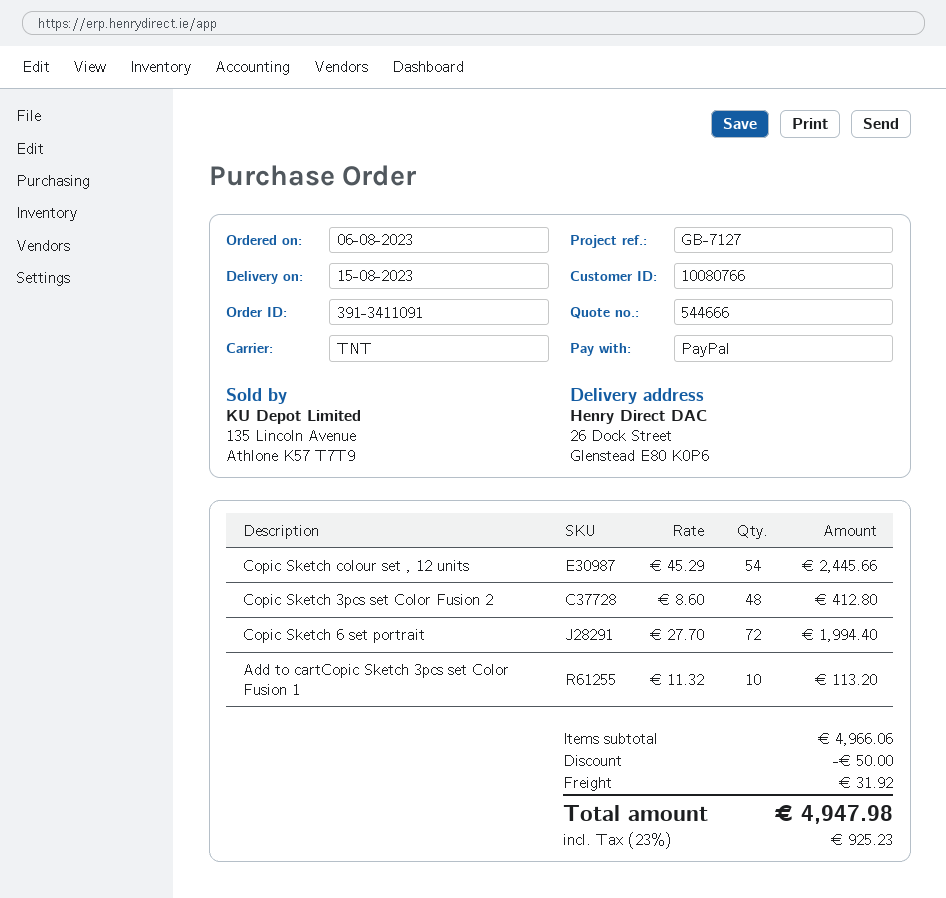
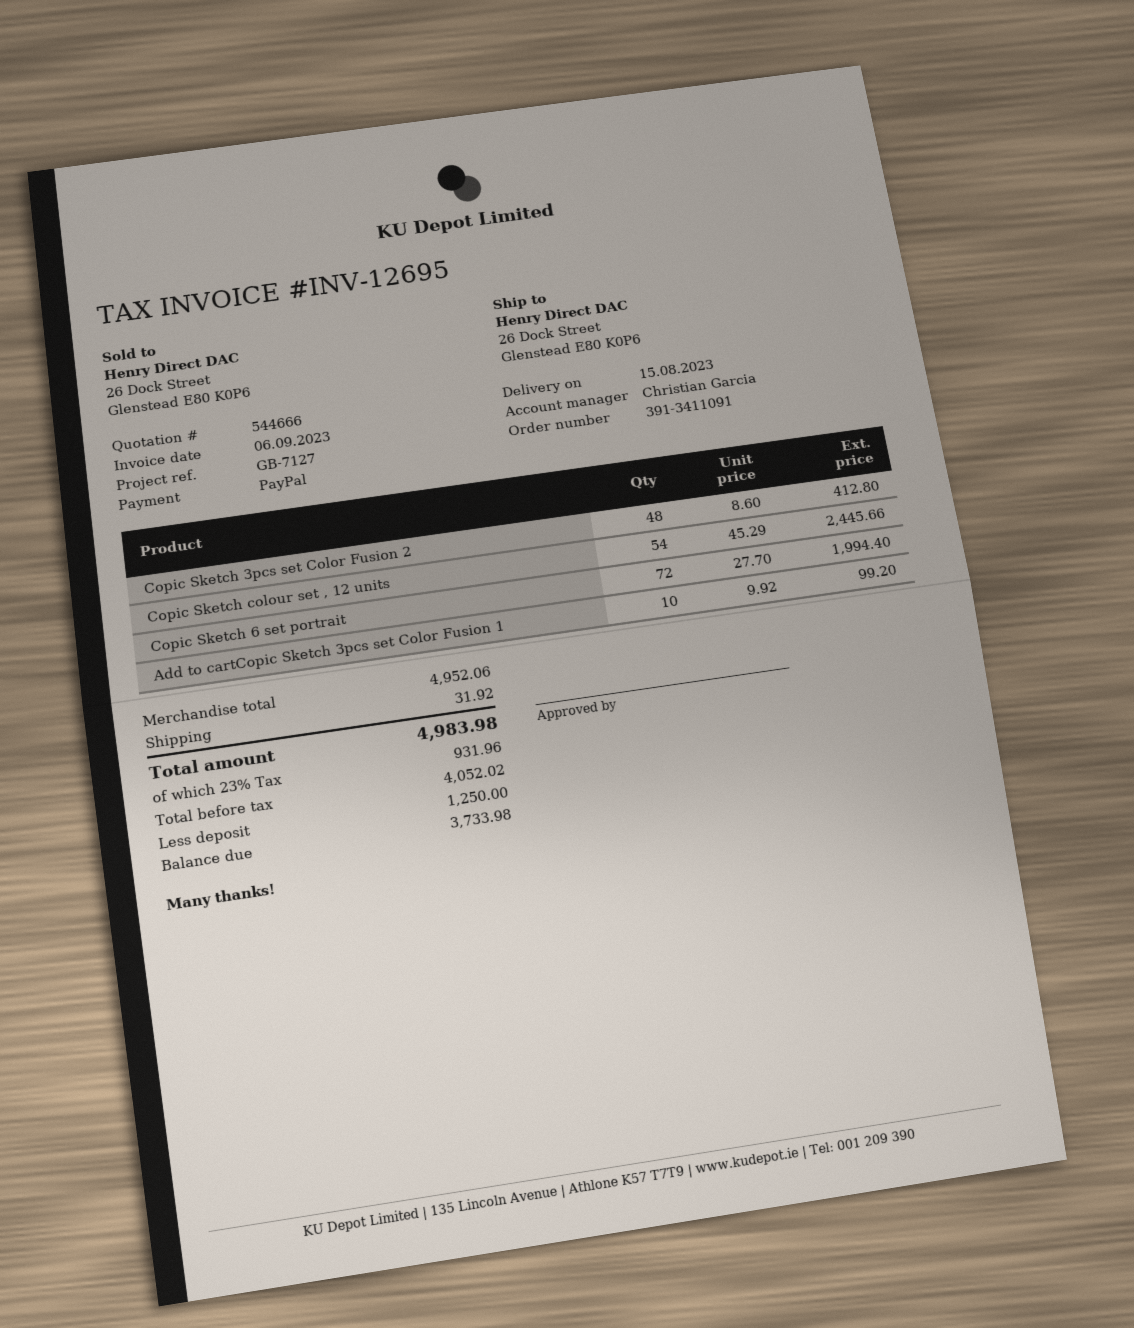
Add to cartCopic Sketch 3pcs set Color Fusion 1: 10 x 11.32 = 113.20 -> 10 x 9.92 = 99.20
subtotal: 4966.06 -> 4952.06
discount: 50.00 -> none
tax: 23% = 925.23 -> 23% = 931.96
total: 4947.98 -> 4983.98

